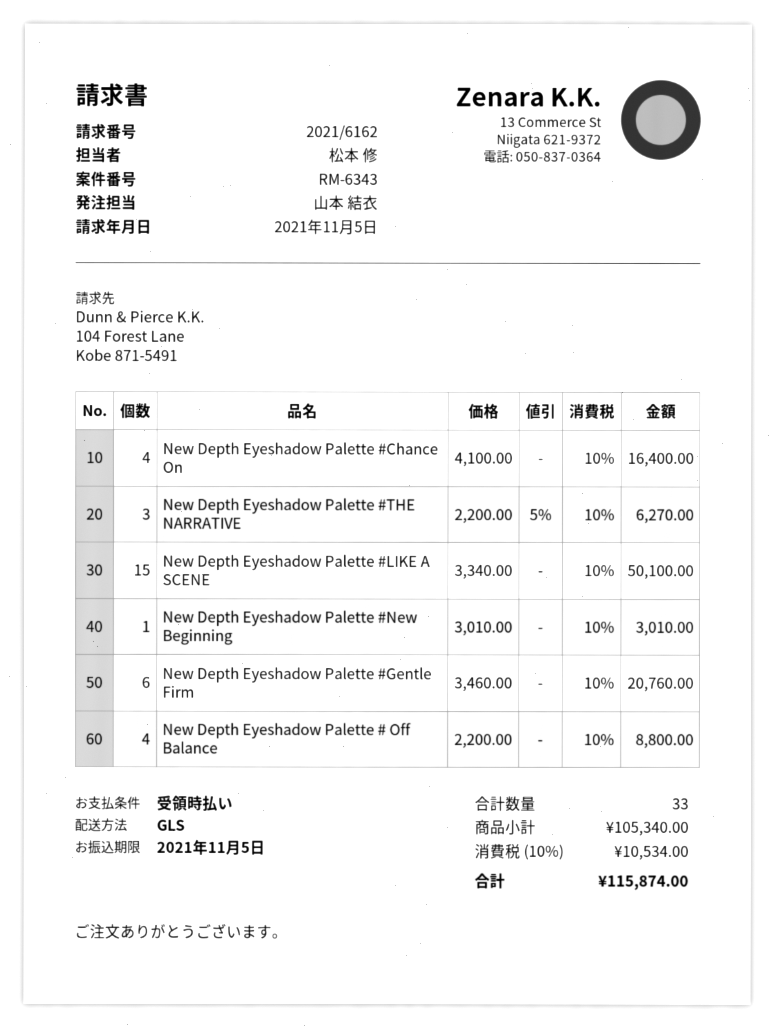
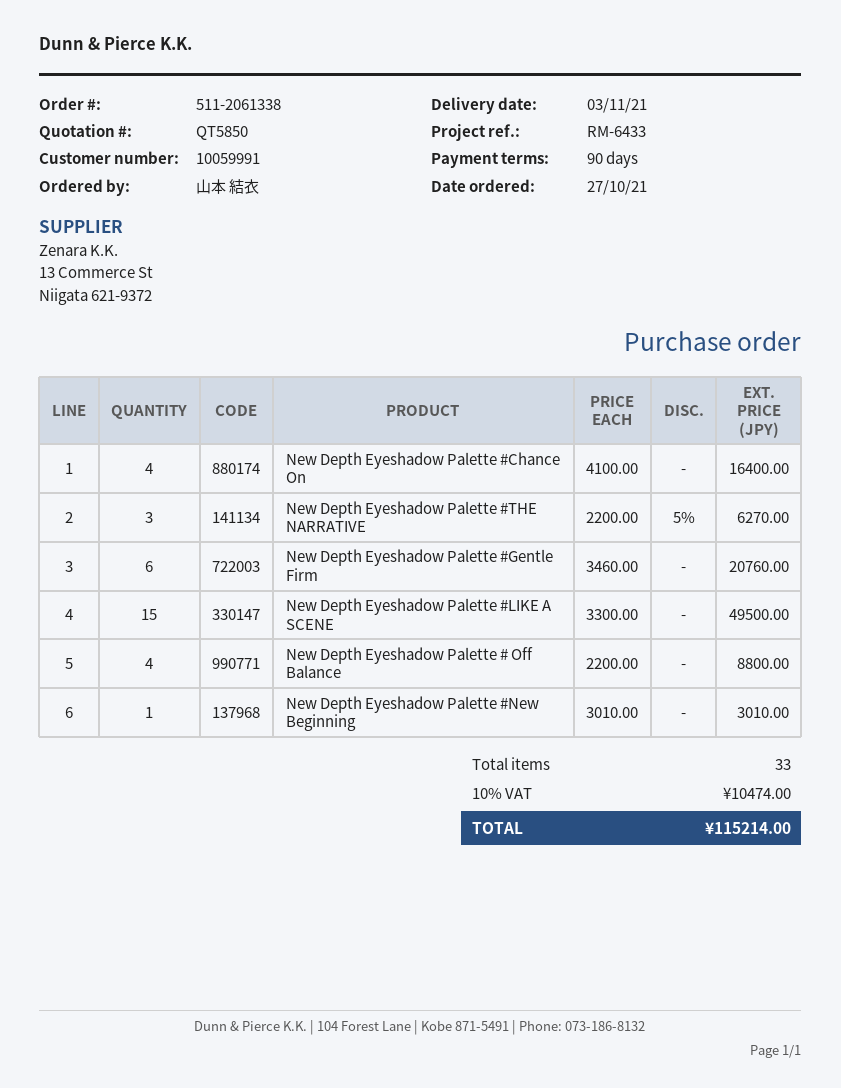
payment terms: on receipt -> 90 days
reference: RM-6343 -> RM-6433
New Depth Eyeshadow Palette #LIKE A SCENE: 15 x 3340.00 = 50100.00 -> 15 x 3300.00 = 49500.00
tax: 10% = 10534.00 -> 10% = 10474.00
total: 115874.00 -> 115214.00

